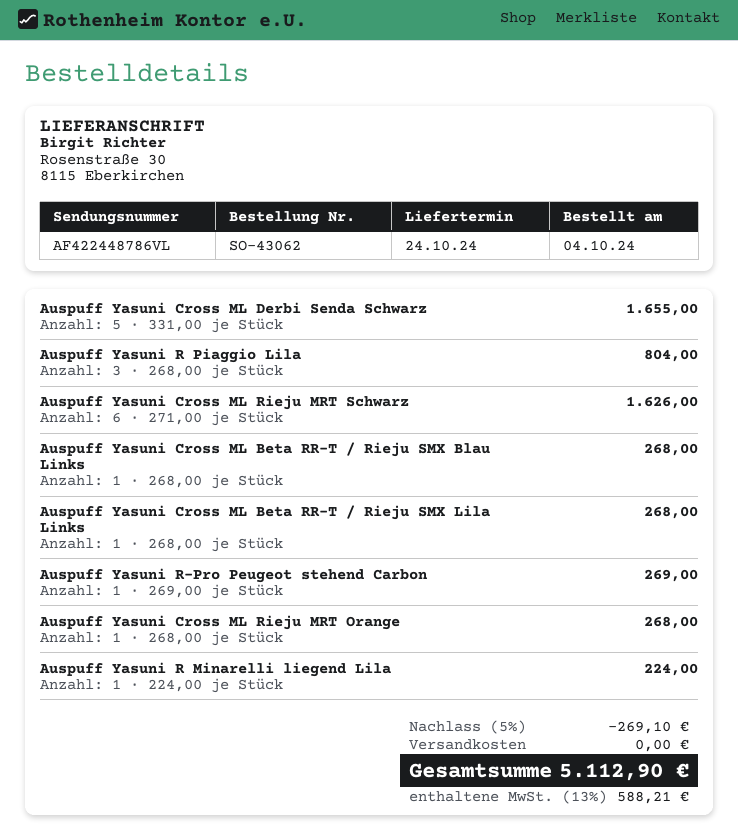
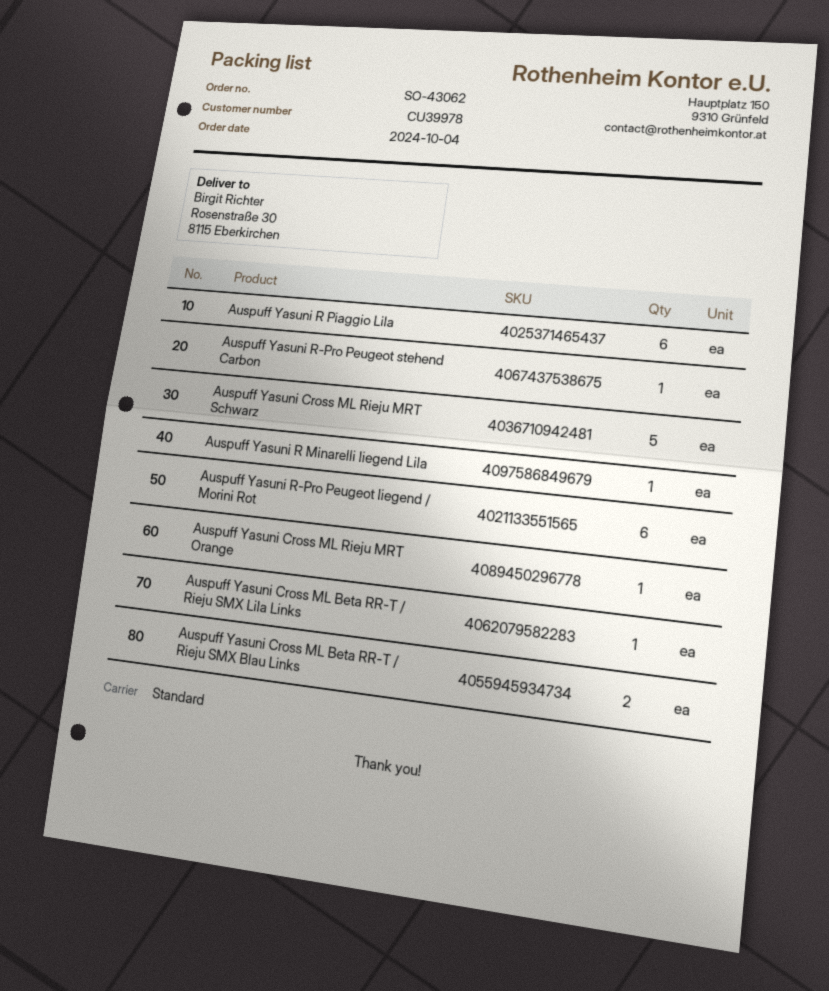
Auspuff Yasuni Cross ML Derbi Senda Schwarz: 5 -> none
Auspuff Yasuni R Piaggio Lila: 3 -> 6
Auspuff Yasuni Cross ML Rieju MRT Schwarz: 6 -> 5
Auspuff Yasuni Cross ML Beta RR-T / Rieju SMX Blau Links: 1 -> 2
Auspuff Yasuni R-Pro Peugeot liegend / Morini Rot: none -> 6

